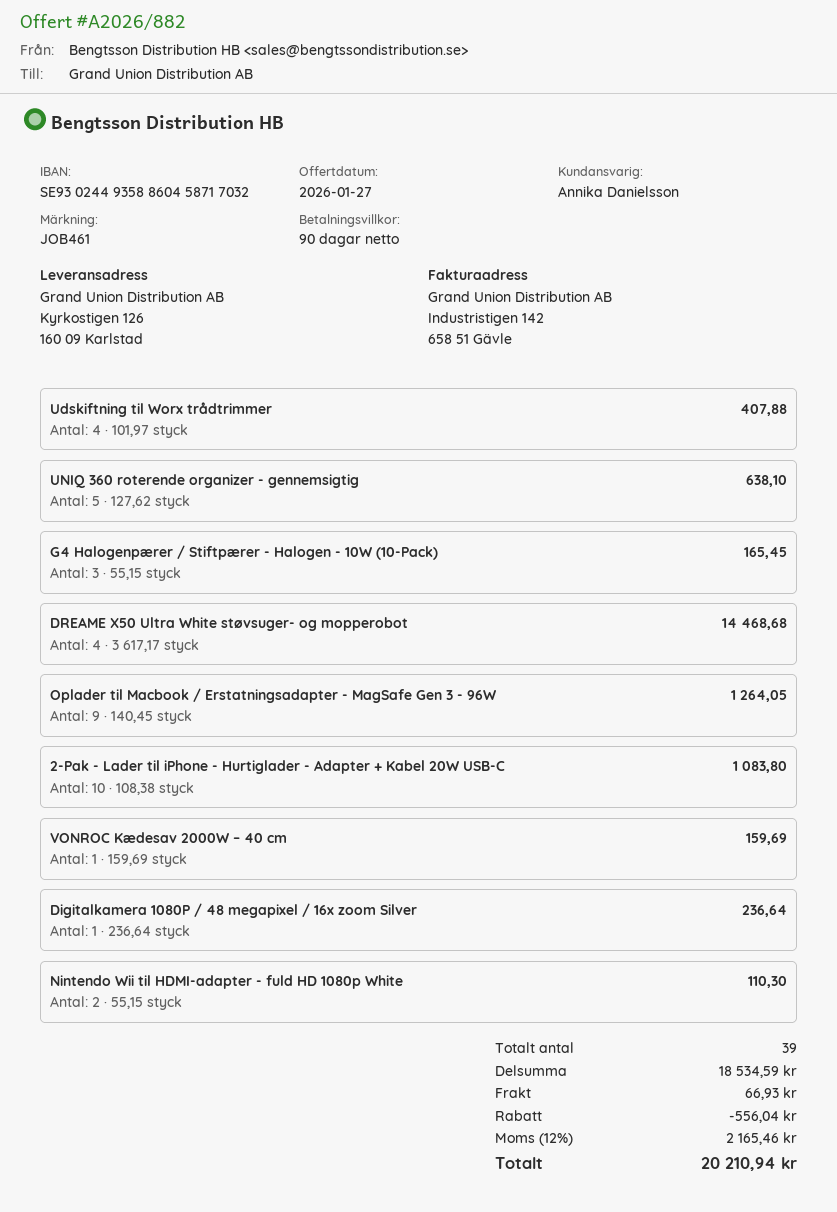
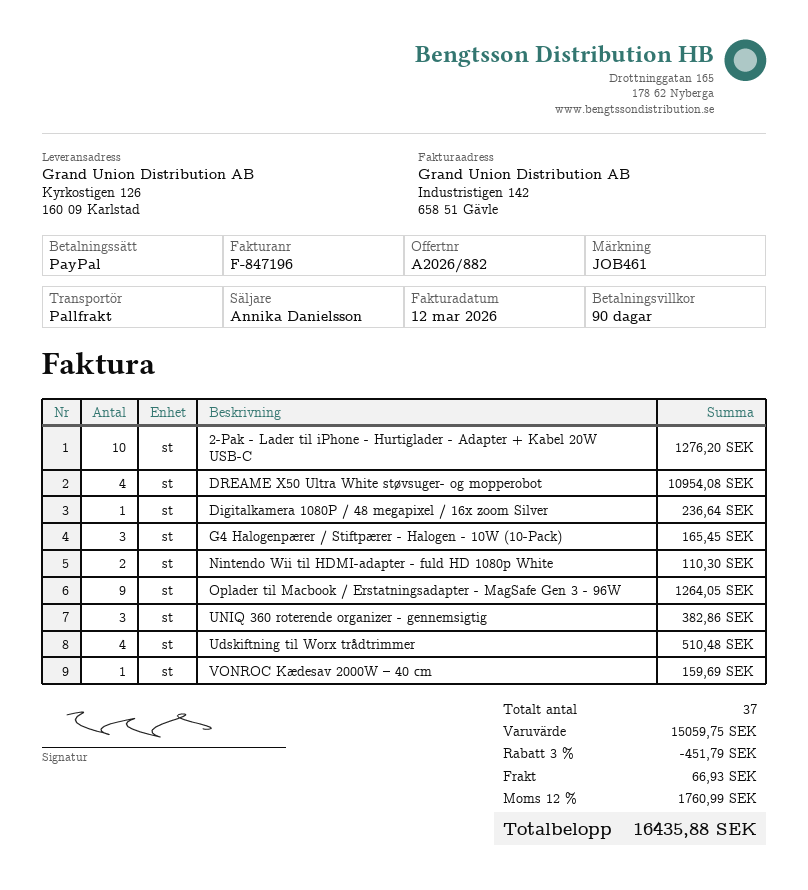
Udskiftning til Worx trådtrimmer: 4 for 407.88 -> 4 for 510.48
UNIQ 360 roterende organizer - gennemsigtig: 5 for 638.10 -> 3 for 382.86
DREAME X50 Ultra White støvsuger- og mopperobot: 4 for 14468.68 -> 4 for 10954.08
2-Pak - Lader til iPhone - Hurtiglader - Adapter + Kabel 20W USB-C: 10 for 1083.80 -> 10 for 1276.20
total quantity: 39 -> 37
subtotal: 18534.59 -> 15059.75
discount: 556.04 -> 451.79
tax: 12% = 2165.46 -> 12% = 1760.99
total: 20210.94 -> 16435.88

